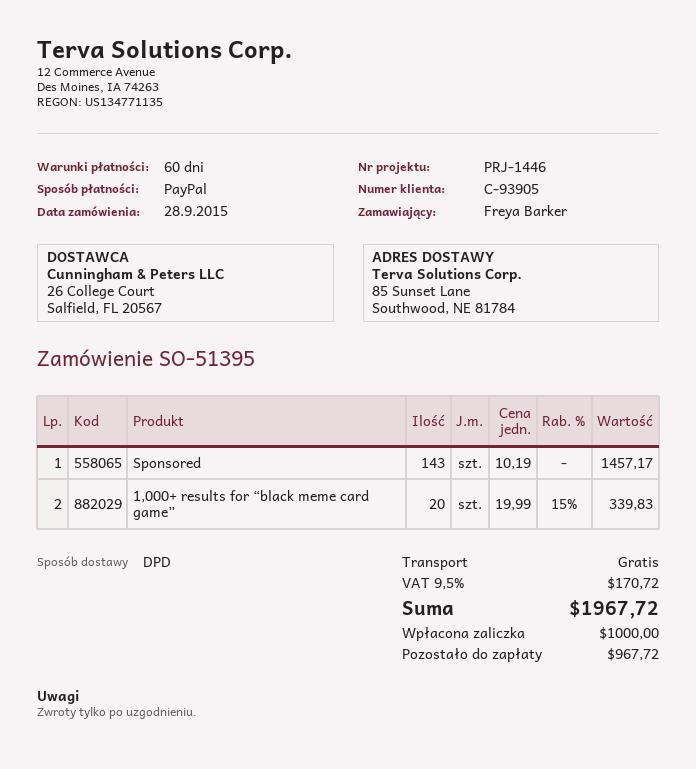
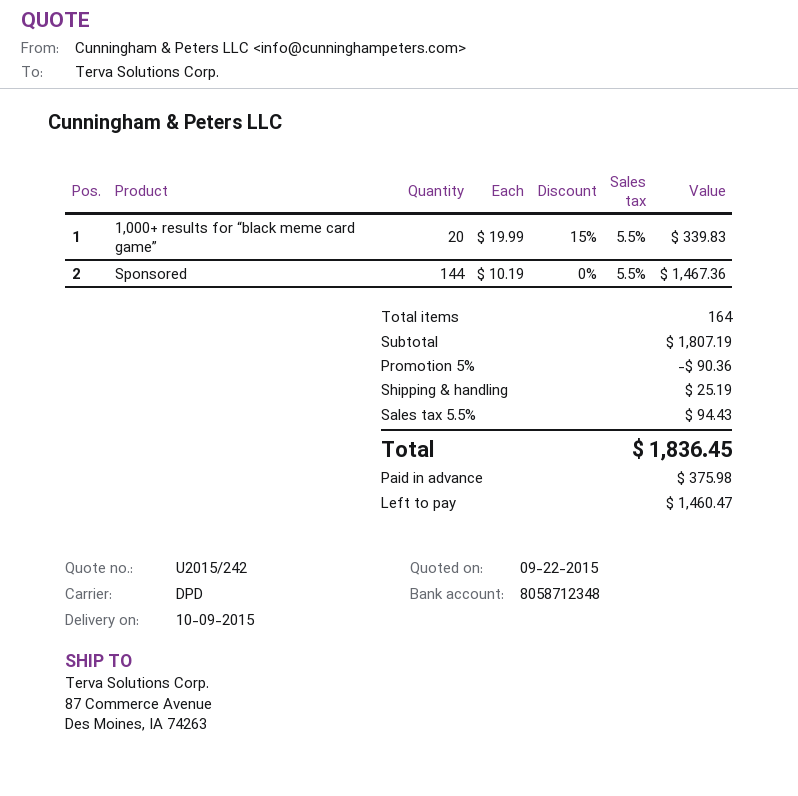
ship to: 85 Sunset Lane, Southwood, NE 81784 -> 87 Commerce Avenue, Des Moines, IA 74263
Sponsored: 143 x 10.19 = 1457.17 -> 144 x 10.19 = 1467.36
discount: none -> 5% = 90.36
shipping: 0.00 -> 25.19
tax: 9.5% = 170.72 -> 5.5% = 94.43
total: 1967.72 -> 1836.45
deposit: 1000.00 -> 375.98
balance: 967.72 -> 1460.47

